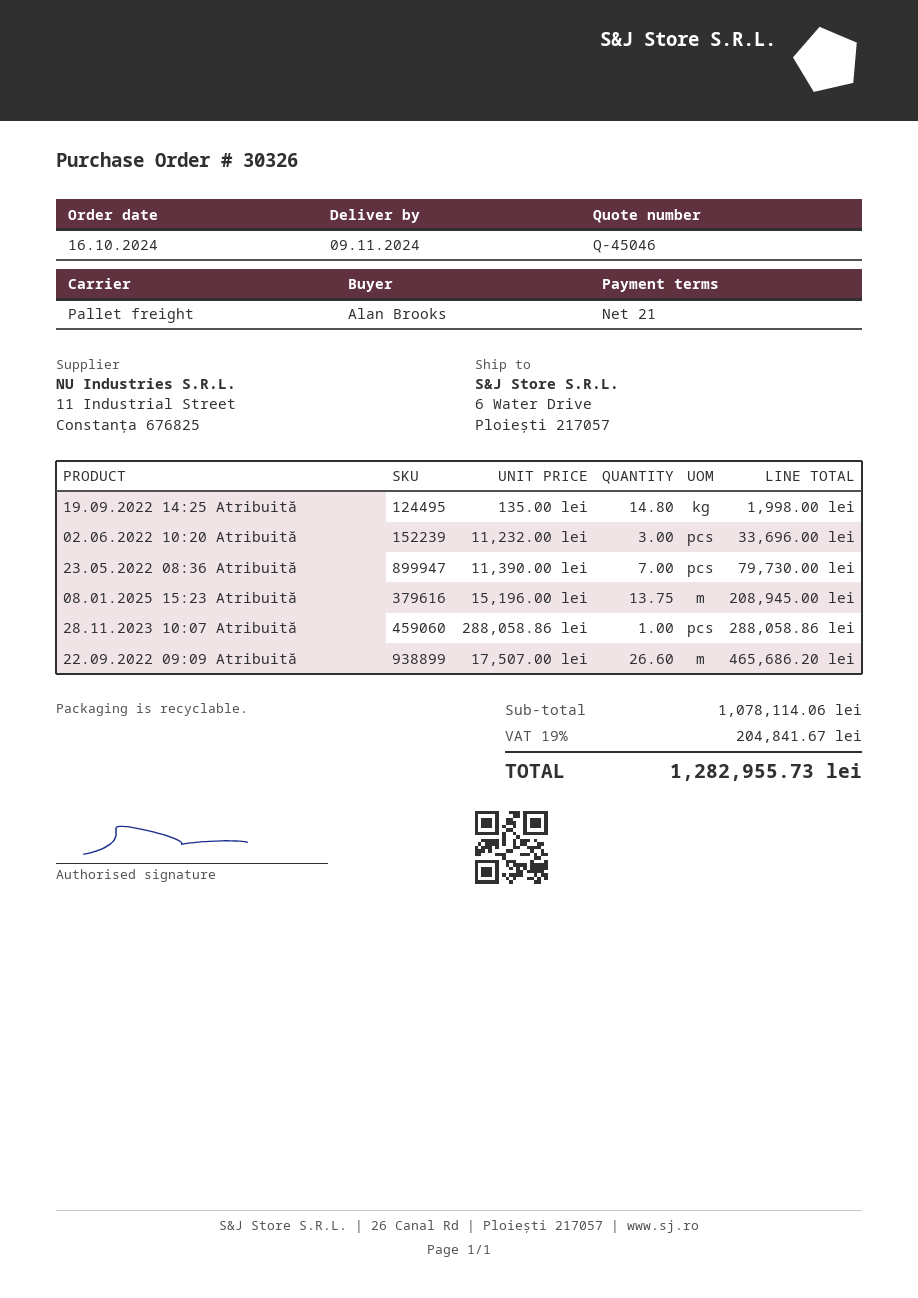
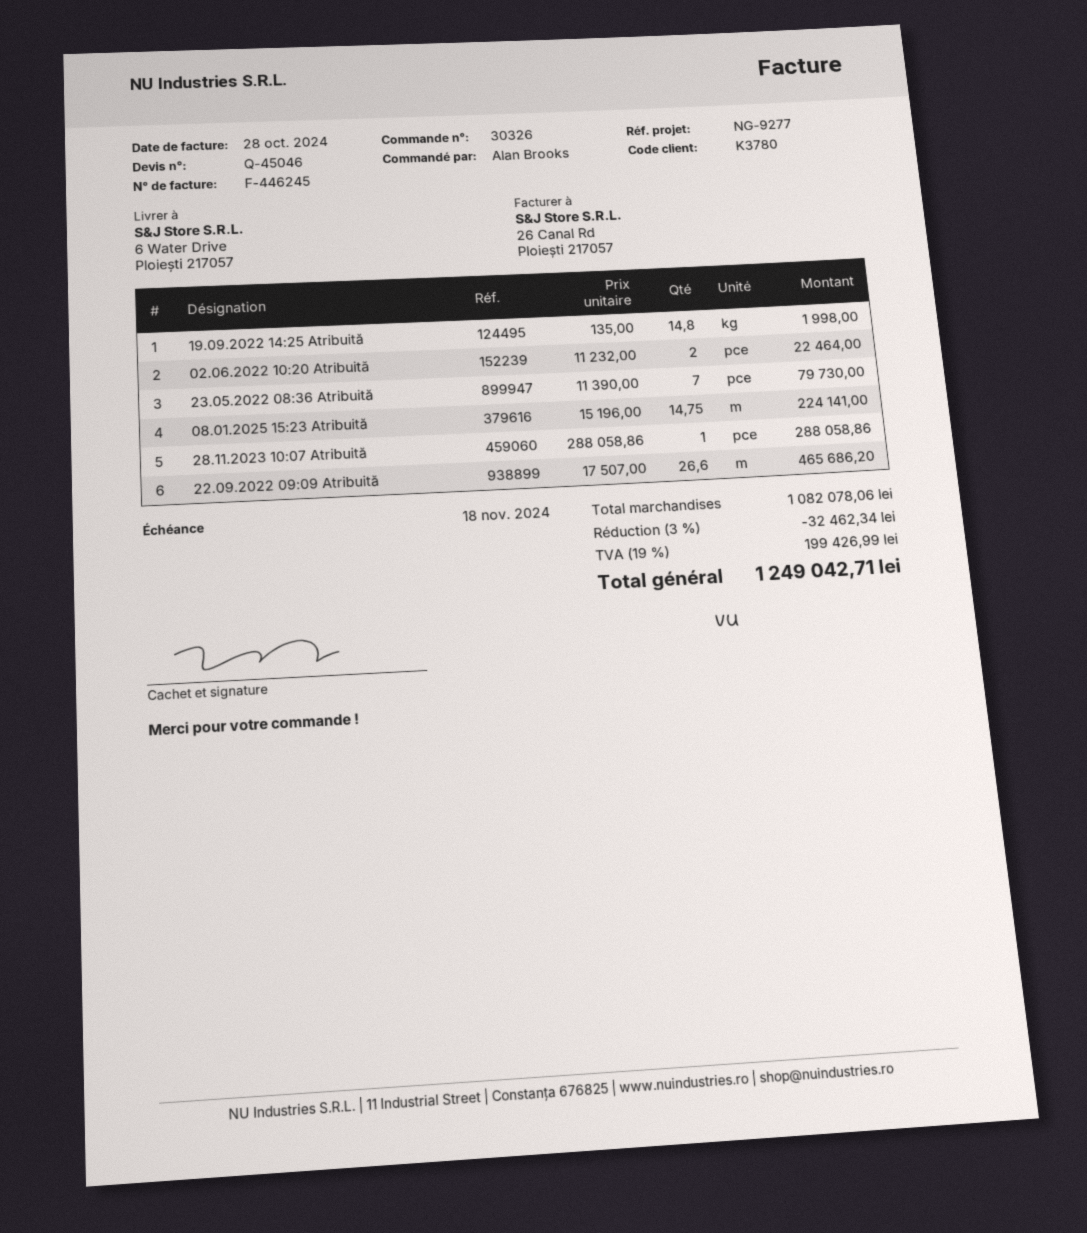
02.06.2022 10:20 Atribuită: 3 x 11232.00 = 33696.00 -> 2 x 11232.00 = 22464.00
08.01.2025 15:23 Atribuită: 13.75 x 15196.00 = 208945.00 -> 14.75 x 15196.00 = 224141.00
subtotal: 1078114.06 -> 1082078.06
discount: none -> 3% = 32462.34
tax: 19% = 204841.67 -> 19% = 199426.99
total: 1282955.73 -> 1249042.71

